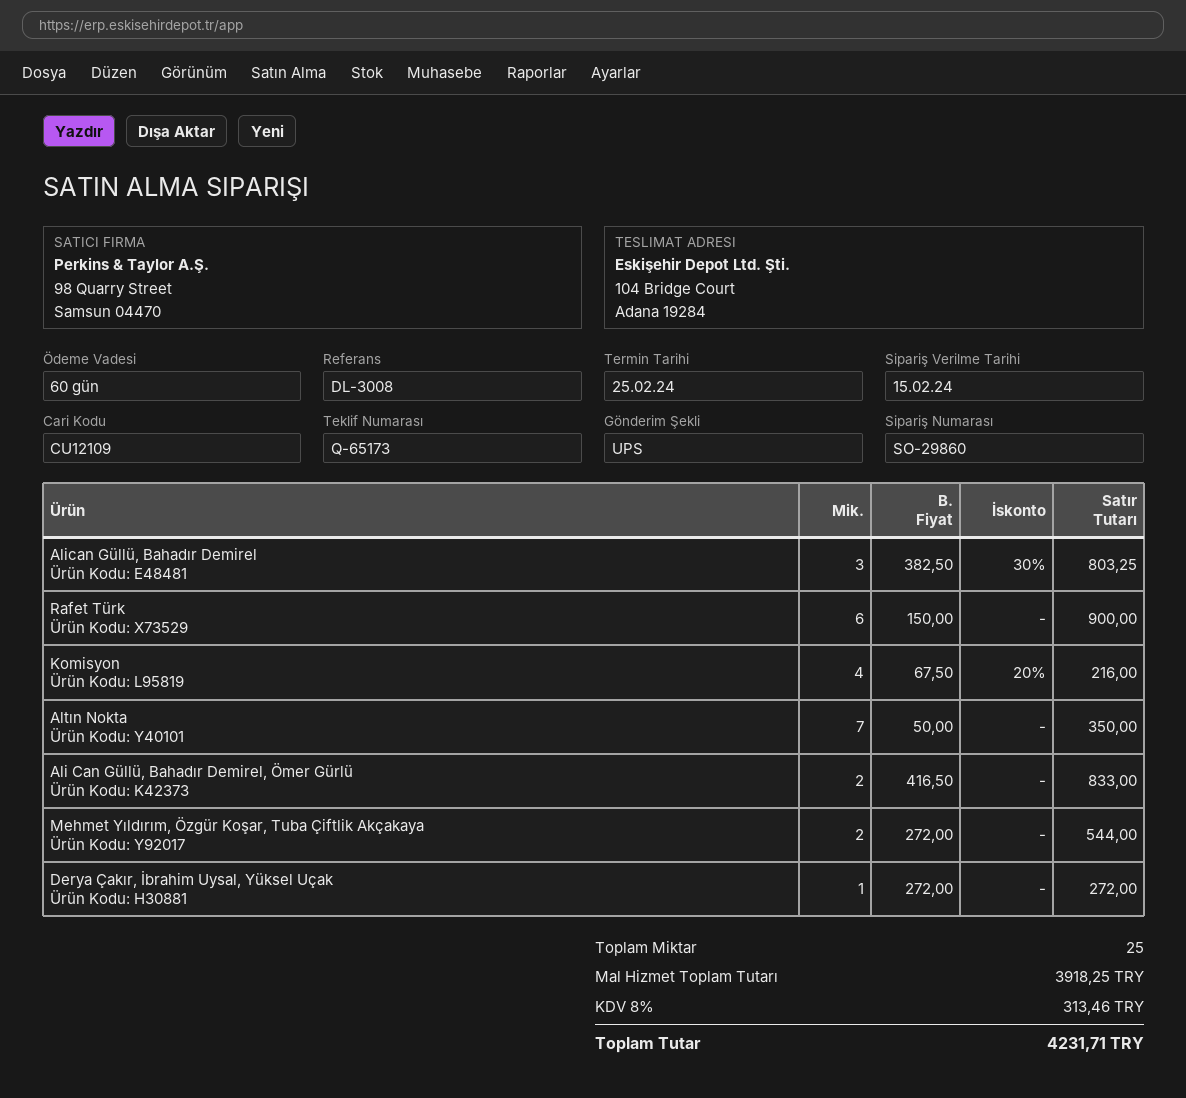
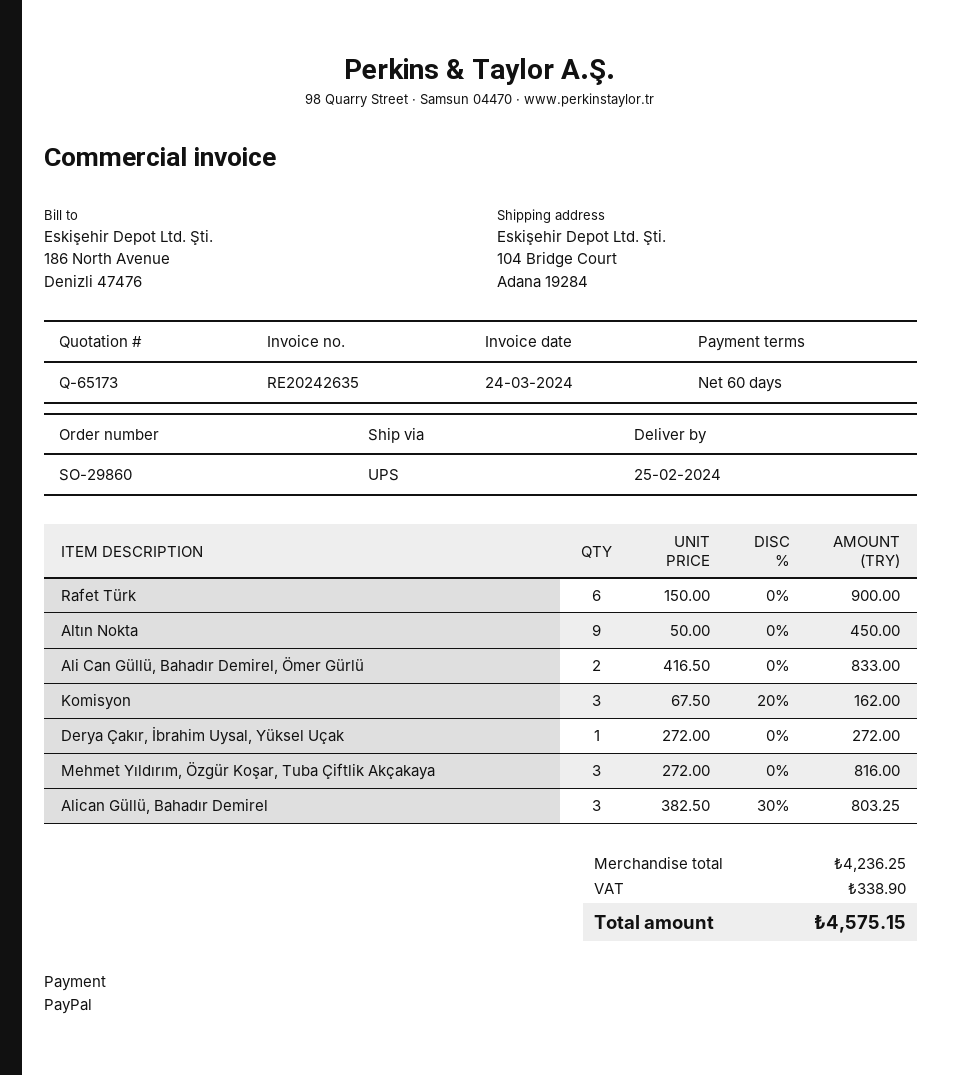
Komisyon: 4 x 67.50 - 20% = 216.00 -> 3 x 67.50 - 20% = 162.00
Altın Nokta: 7 x 50.00 = 350.00 -> 9 x 50.00 = 450.00
Mehmet Yıldırım, Özgür Koşar, Tuba Çiftlik Akçakaya: 2 x 272.00 = 544.00 -> 3 x 272.00 = 816.00
subtotal: 3918.25 -> 4236.25
tax: 313.46 -> 338.90
total: 4231.71 -> 4575.15

